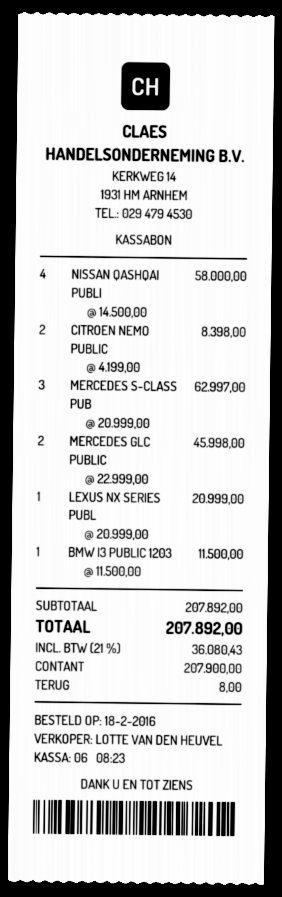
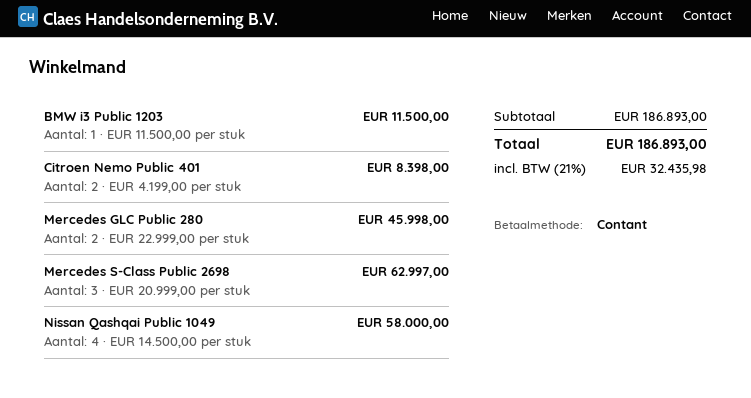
LEXUS NX SERIES PUBL: 1 x 20999.00 = 20999.00 -> none
subtotal: 207892.00 -> 186893.00
tax: 21% = 36080.43 -> 21% = 32435.98
total: 207892.00 -> 186893.00

